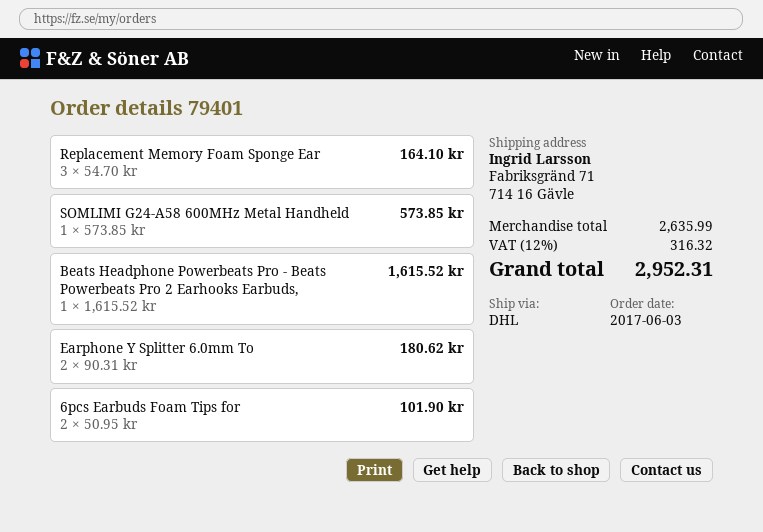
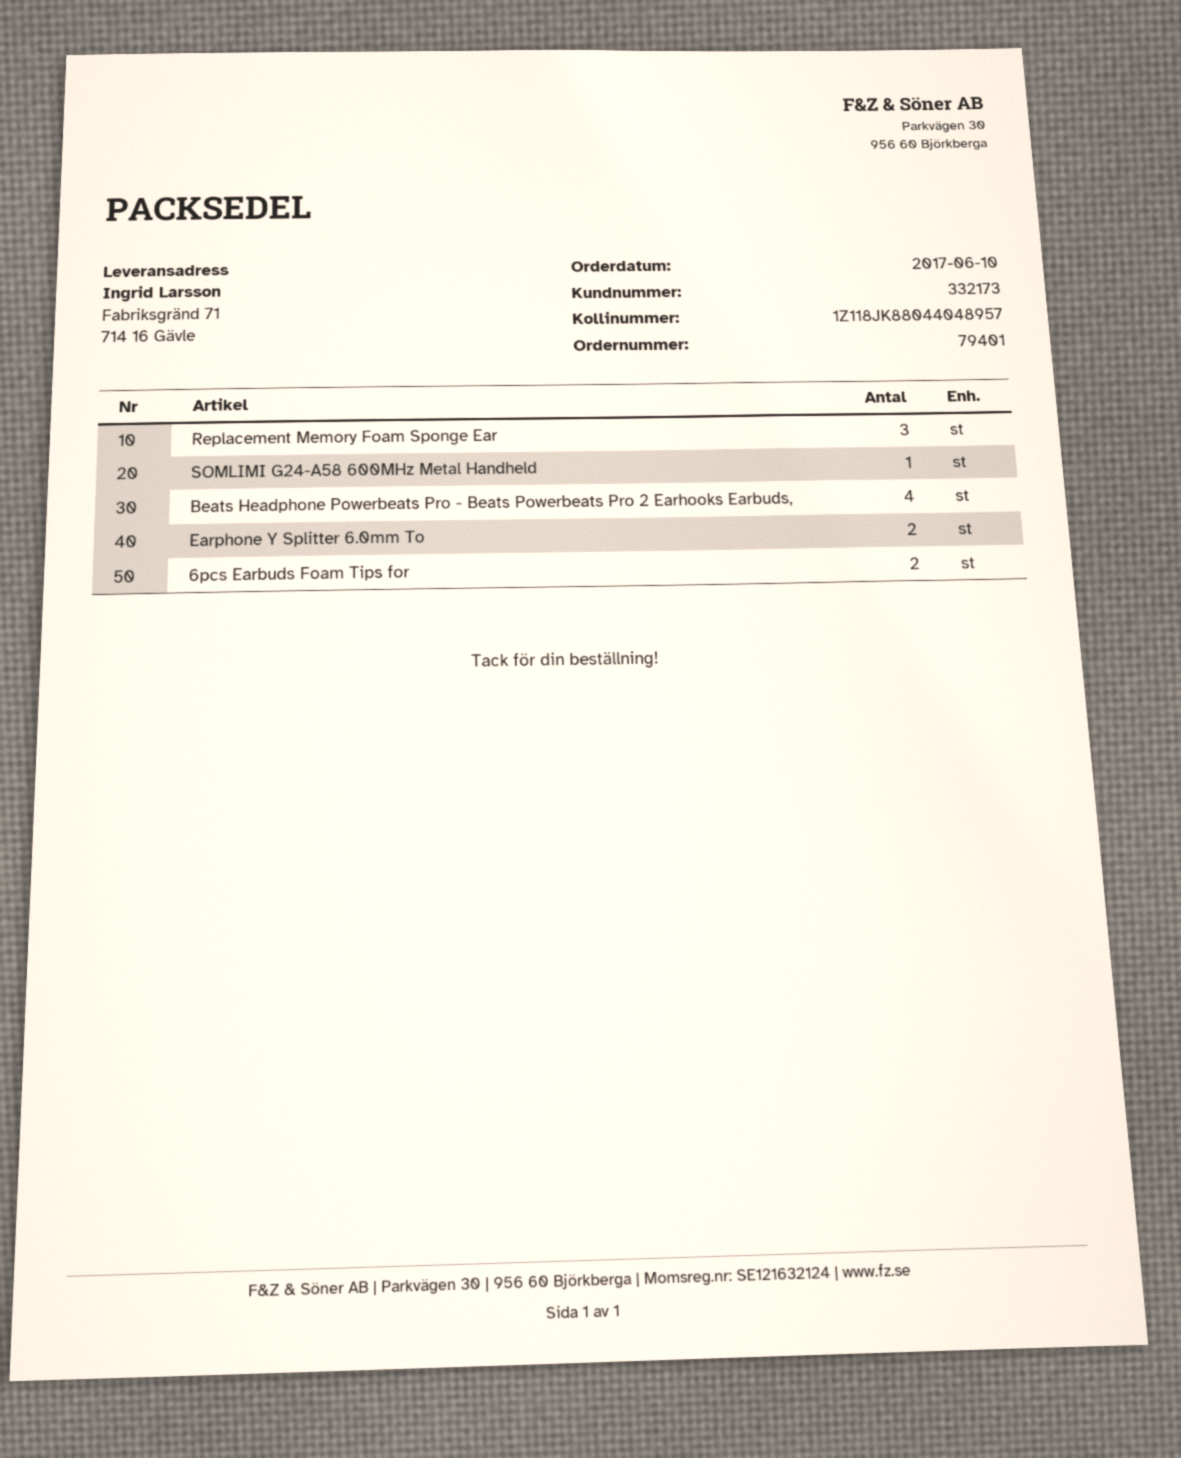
order date: 2017-06-03 -> 2017-06-10
Beats Headphone Powerbeats Pro - Beats Powerbeats Pro 2 Earhooks Earbuds,: 1 -> 4

